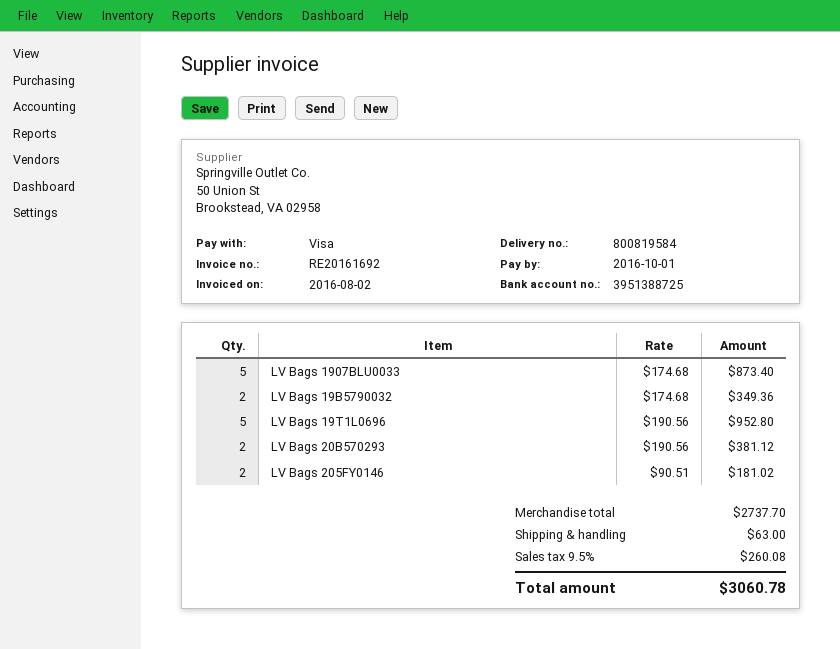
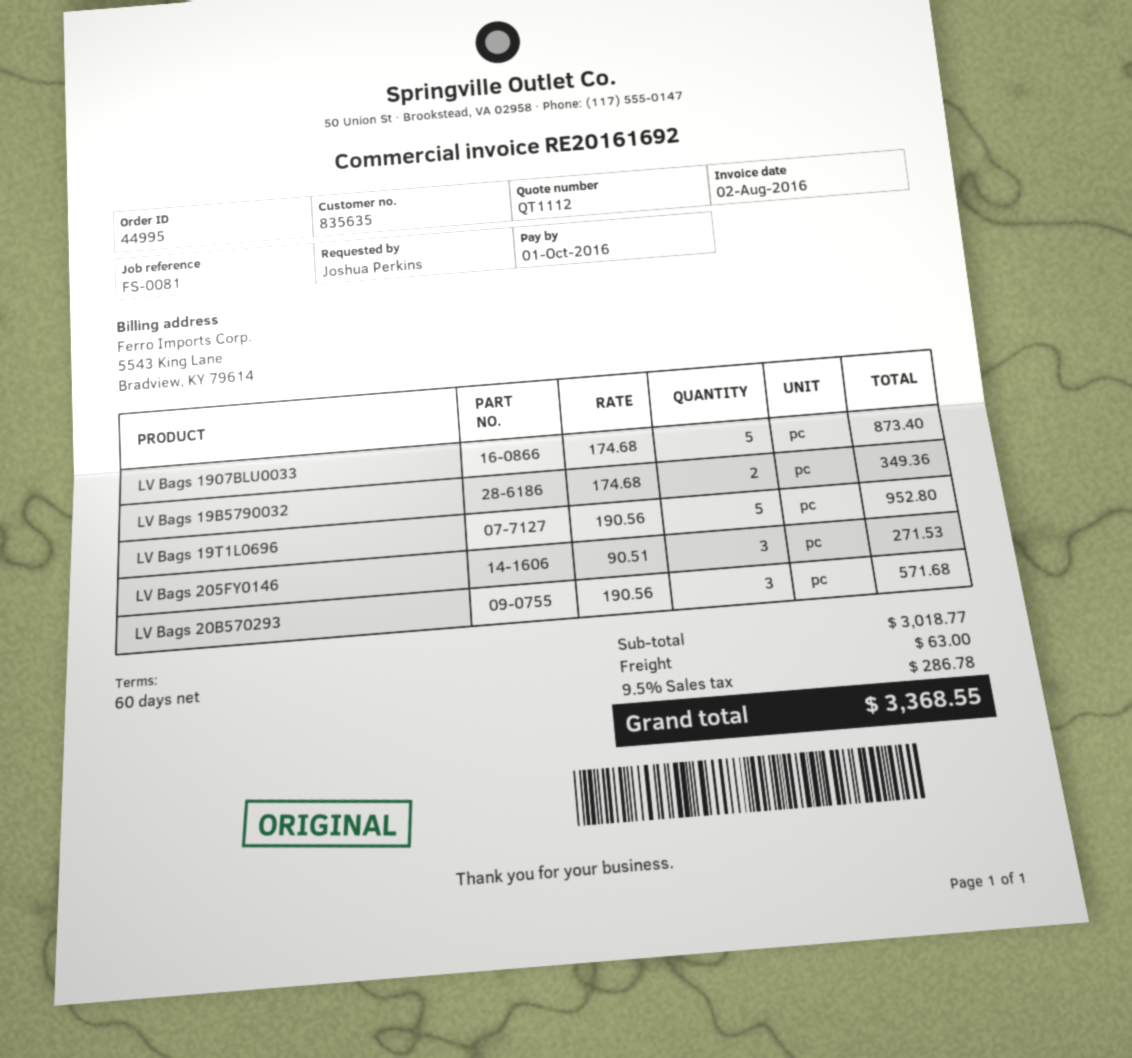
LV Bags 20B570293: 2 x 190.56 = 381.12 -> 3 x 190.56 = 571.68
LV Bags 205FY0146: 2 x 90.51 = 181.02 -> 3 x 90.51 = 271.53
subtotal: 2737.70 -> 3018.77
tax: 9.5% = 260.08 -> 9.5% = 286.78
total: 3060.78 -> 3368.55

